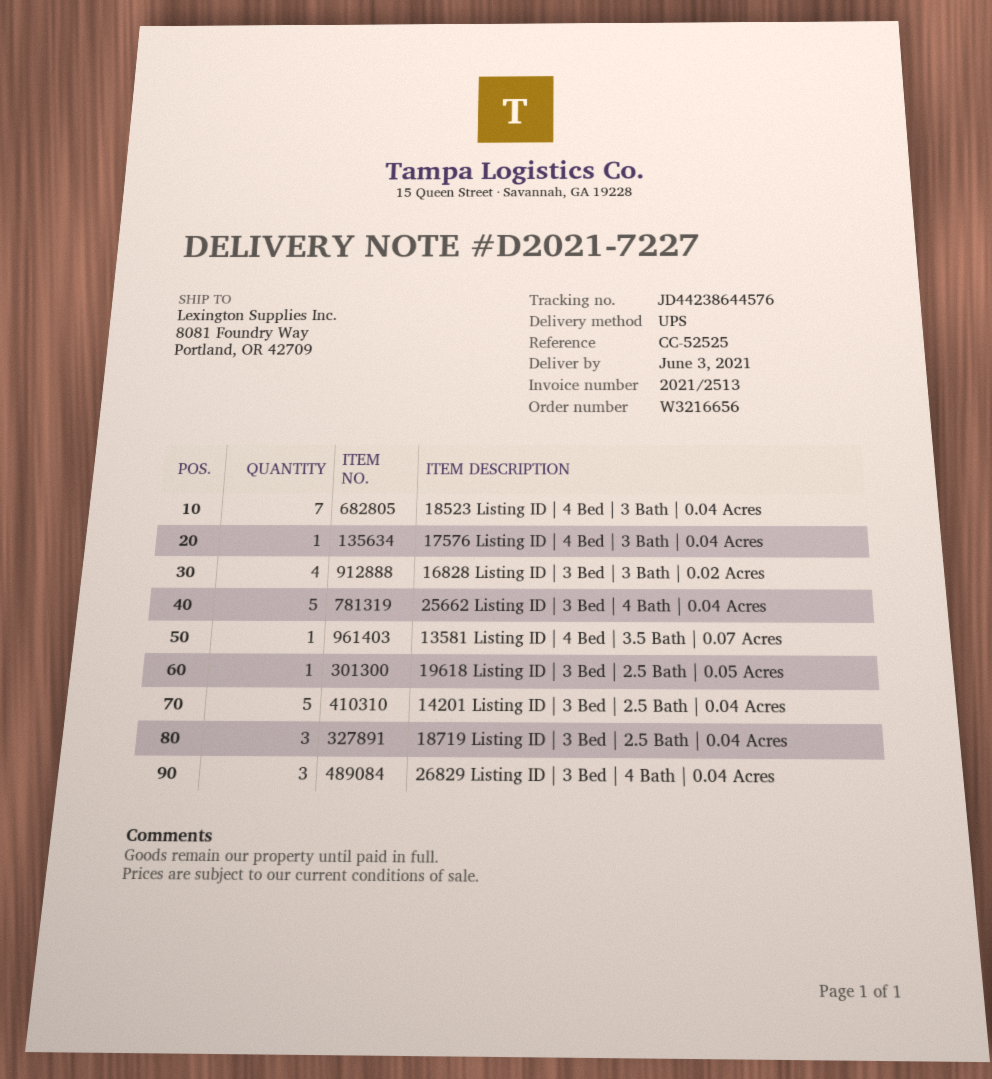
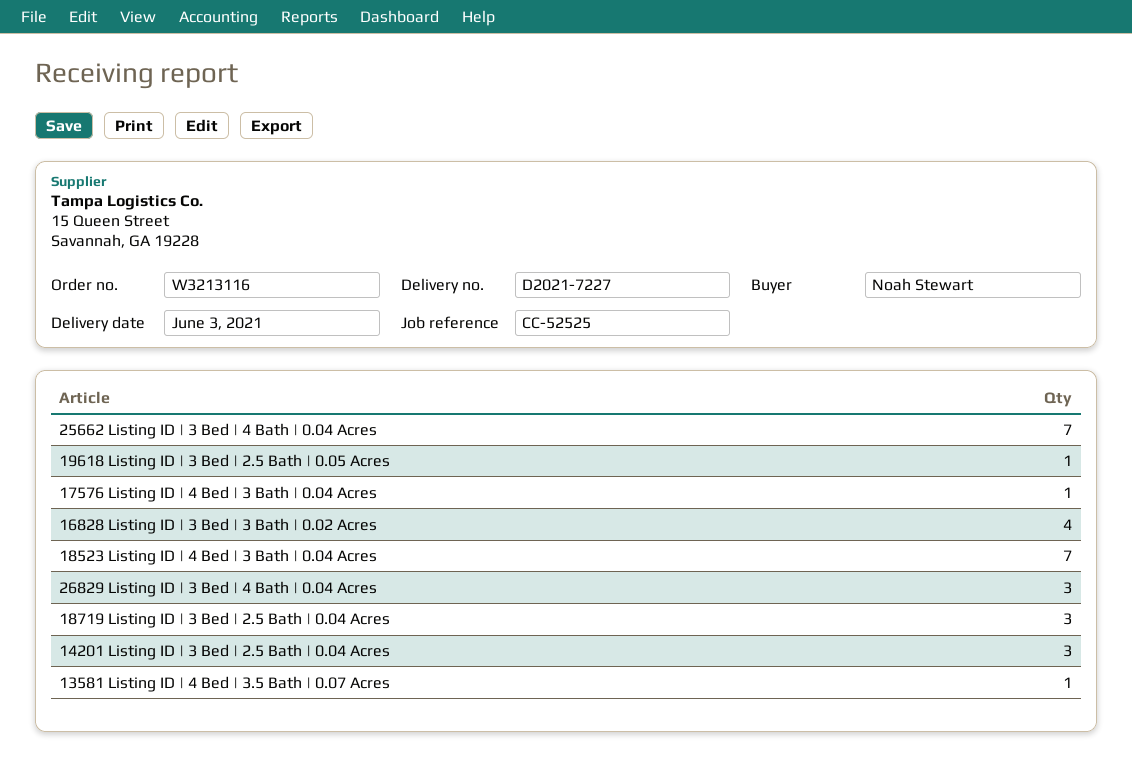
order number: W3216656 -> W3213116
25662 Listing ID | 3 Bed | 4 Bath | 0.04 Acres: 5 -> 7
14201 Listing ID | 3 Bed | 2.5 Bath | 0.04 Acres: 5 -> 3

